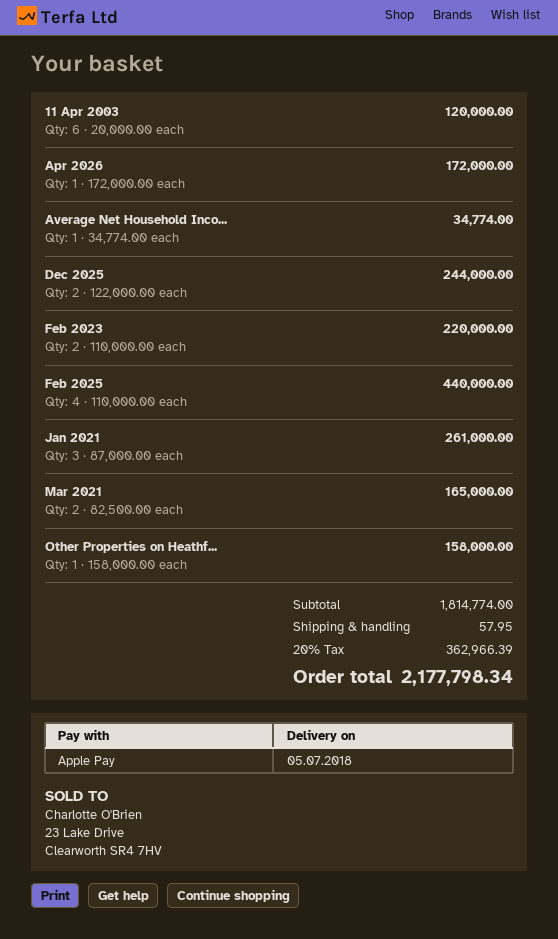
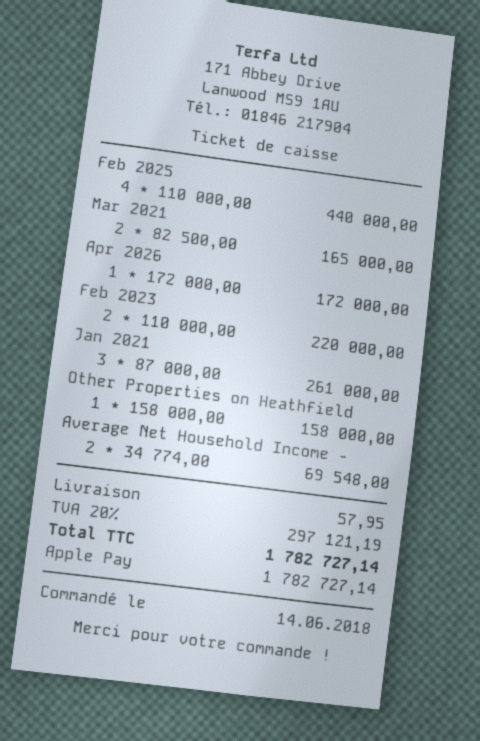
11 Apr 2003: 6 x 20000.00 = 120000.00 -> none
Average Net Household Inco...: 1 x 34774.00 = 34774.00 -> 2 x 34774.00 = 69548.00
Dec 2025: 2 x 122000.00 = 244000.00 -> none
tax: 20% = 362966.39 -> 20% = 297121.19
total: 2177798.34 -> 1782727.14

